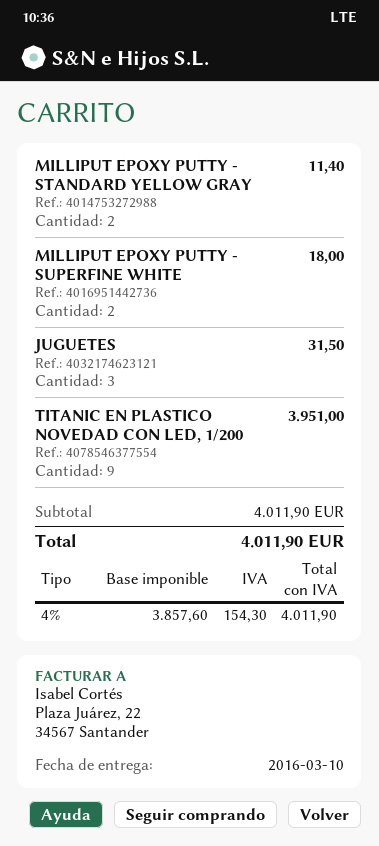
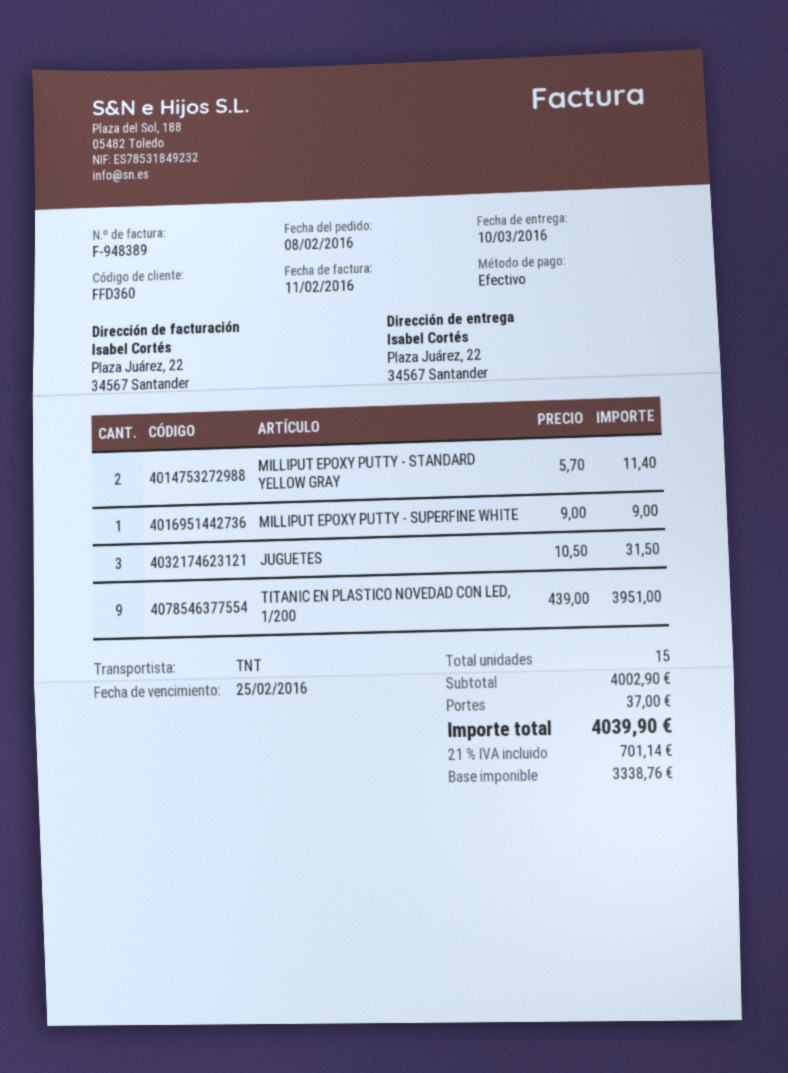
MILLIPUT EPOXY PUTTY - SUPERFINE WHITE: 2 for 18.00 -> 1 for 9.00
subtotal: 4011.90 -> 4002.90
shipping: none -> 37.00
net: 3857.60 -> 3338.76
tax: 4% = 154.30 -> 21% = 701.14
total: 4011.90 -> 4039.90

